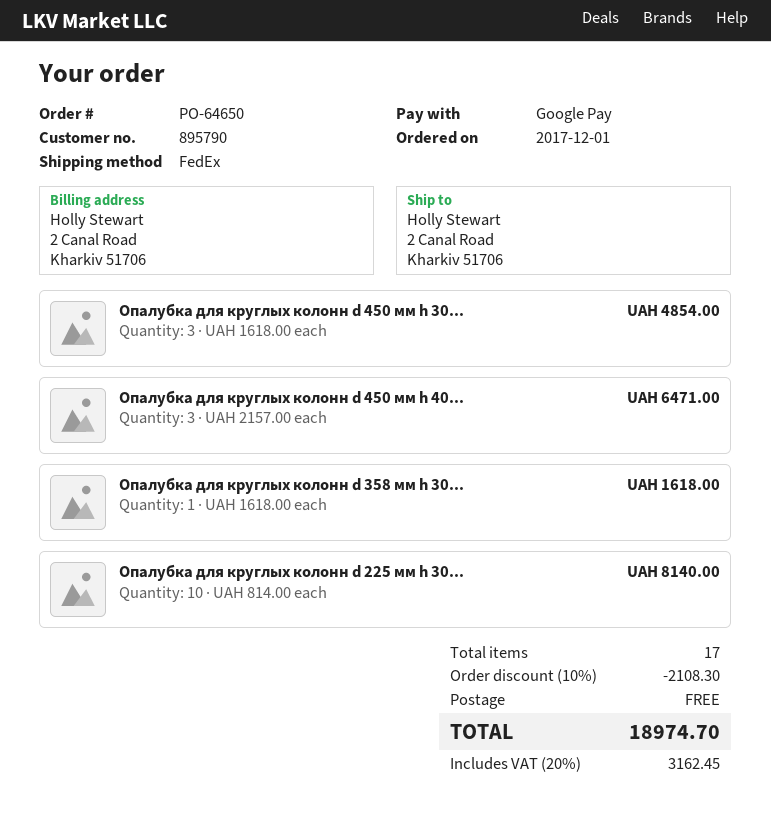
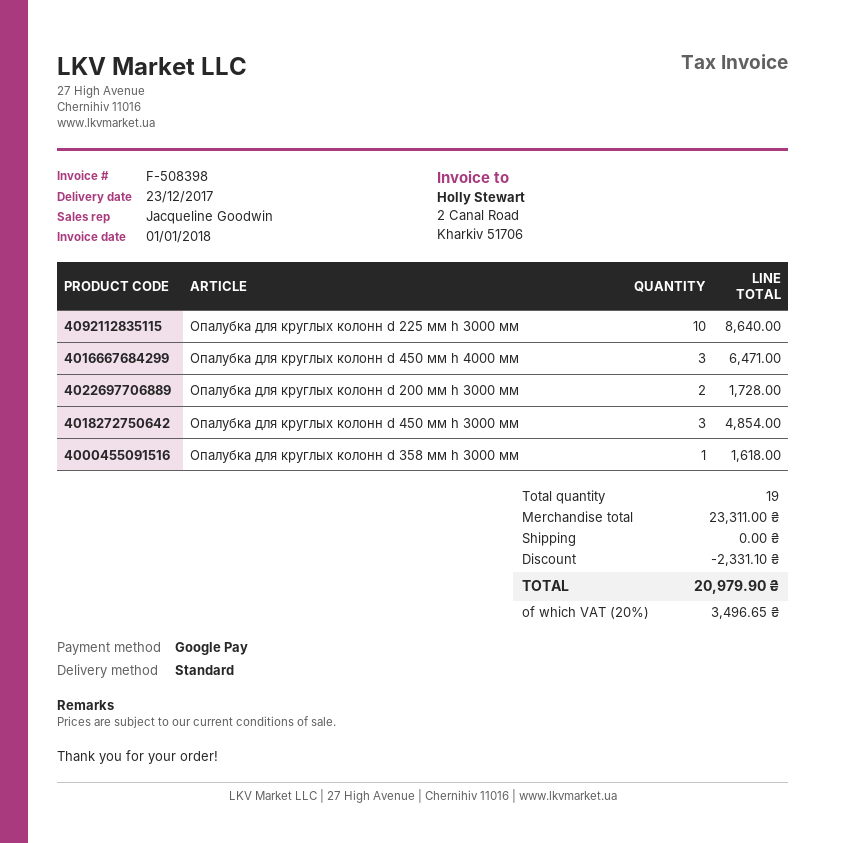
shipping method: FedEx -> standard
Опалубка для круглых колонн d 225 мм h 30...: 10 for 8140.00 -> 10 for 8640.00
Опалубка для круглых колонн d 200 мм h 3000 мм: none -> 2 for 1728.00
total quantity: 17 -> 19
discount: 2108.30 -> 2331.10
tax: 20% = 3162.45 -> 20% = 3496.65
total: 18974.70 -> 20979.90

